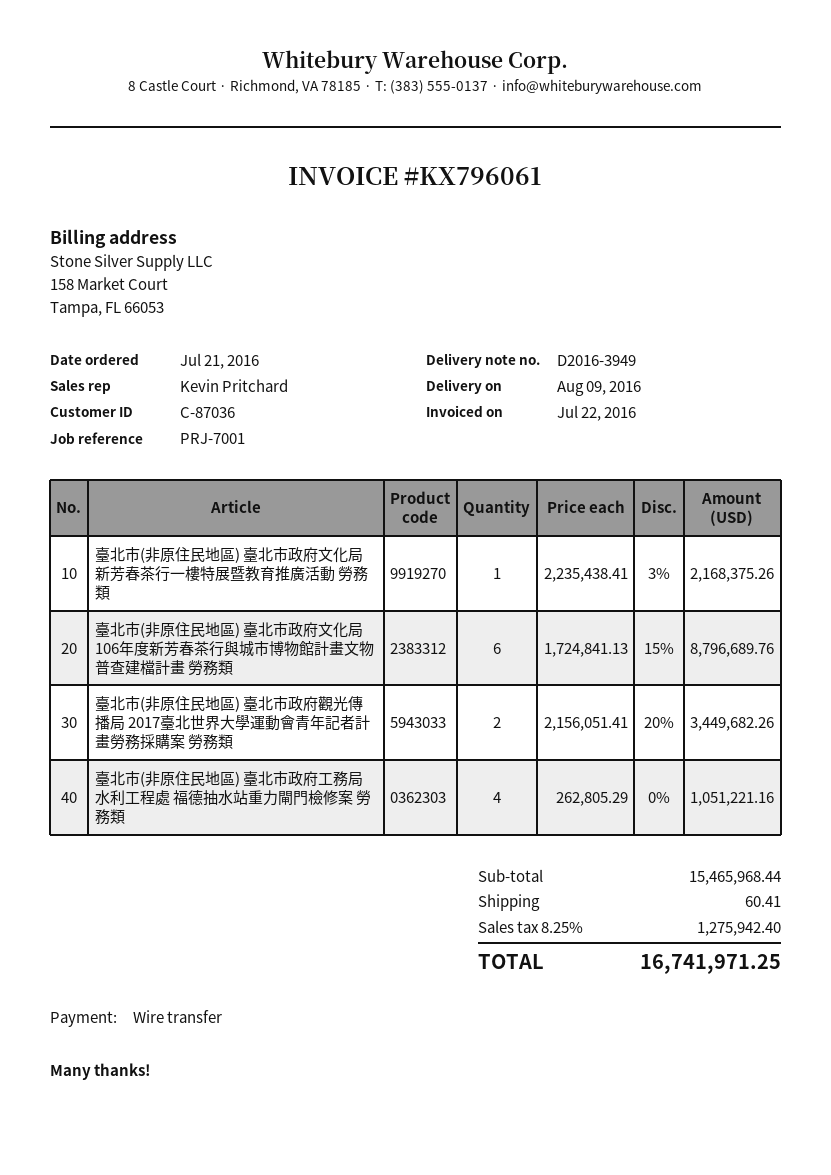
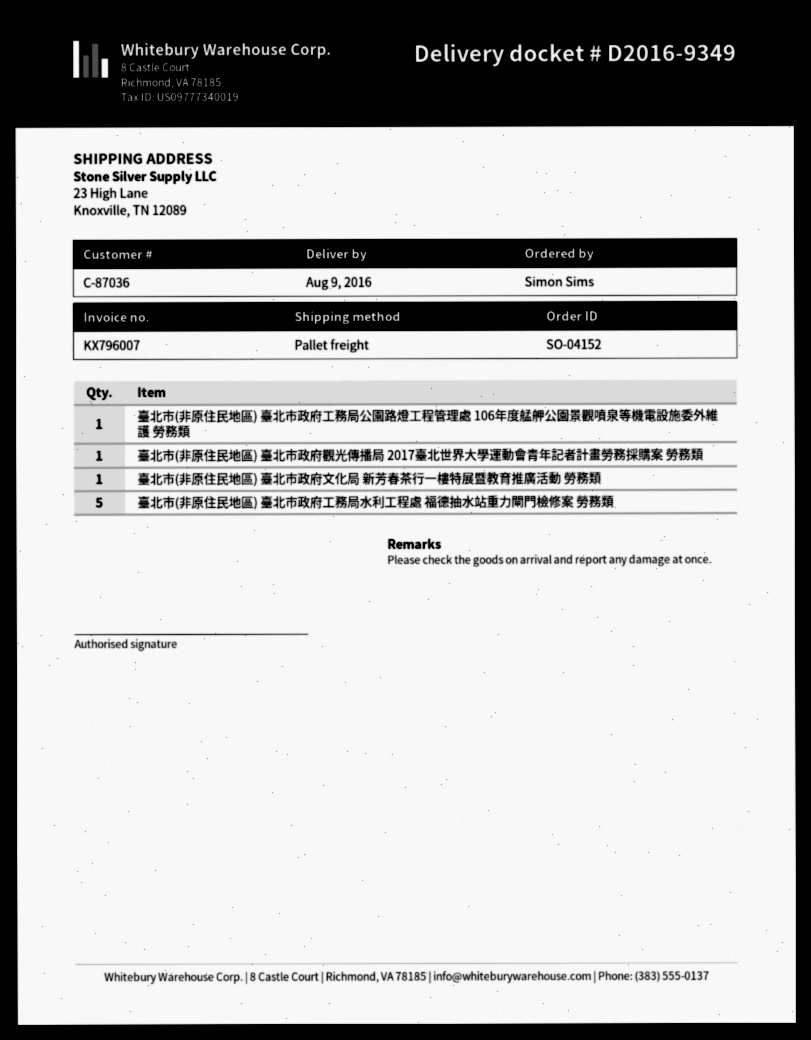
delivery note number: D2016-3949 -> D2016-9349
invoice number: KX796061 -> KX796007
臺北市(非原住民地區) 臺北市政府文化局 106年度新芳春茶行與城市博物館計畫文物普查建檔計畫 勞務類: 6 -> none
臺北市(非原住民地區) 臺北市政府觀光傳播局 2017臺北世界大學運動會青年記者計畫勞務採購案 勞務類: 2 -> 1
臺北市(非原住民地區) 臺北市政府工務局水利工程處 福德抽水站重力閘門檢修案 勞務類: 4 -> 5
臺北市(非原住民地區) 臺北市政府工務局公園路燈工程管理處 106年度艋舺公園景觀噴泉等機電設施委外維護 勞務類: none -> 1

